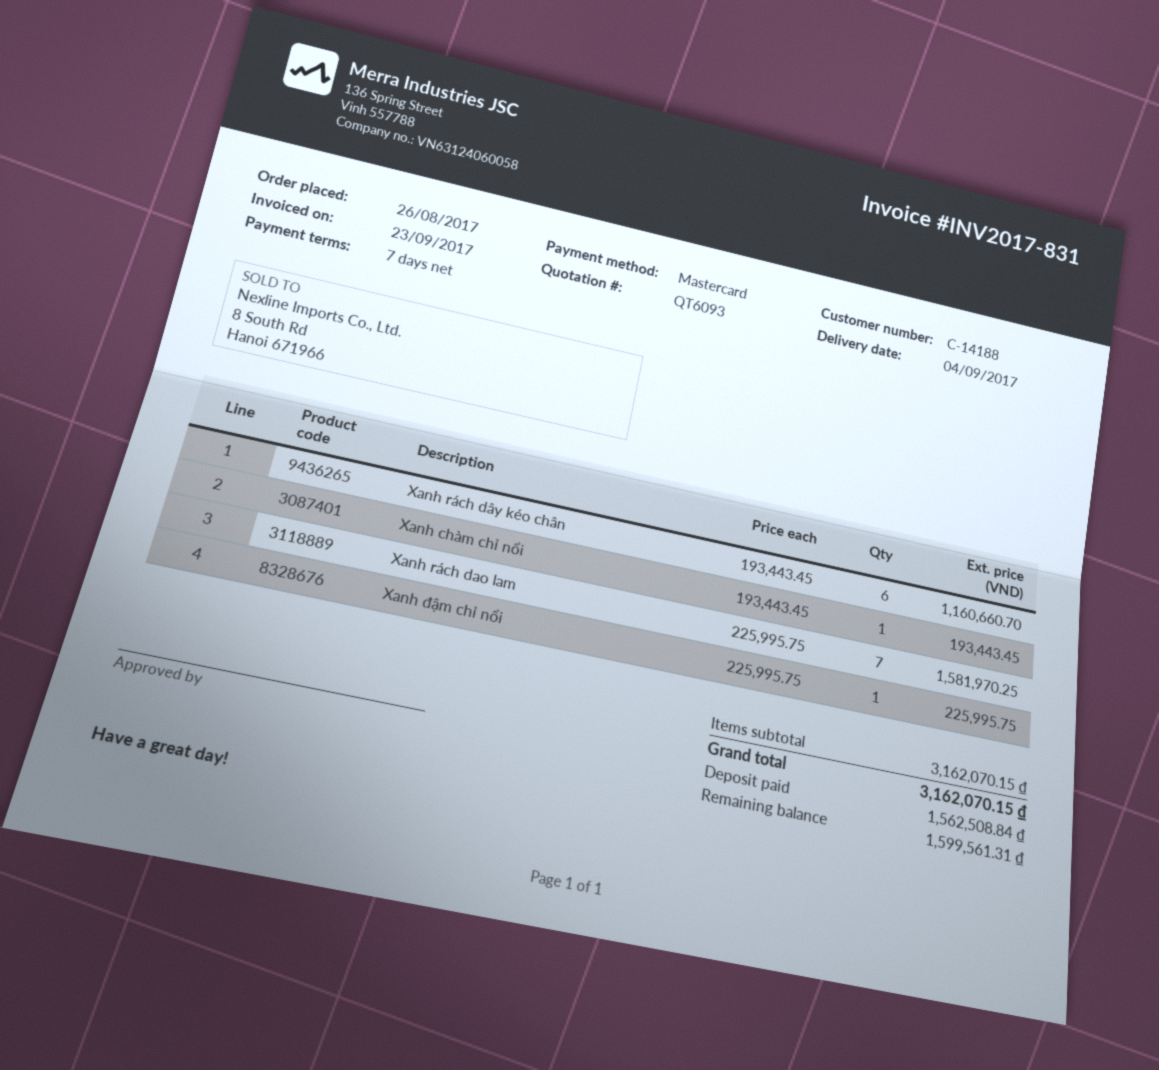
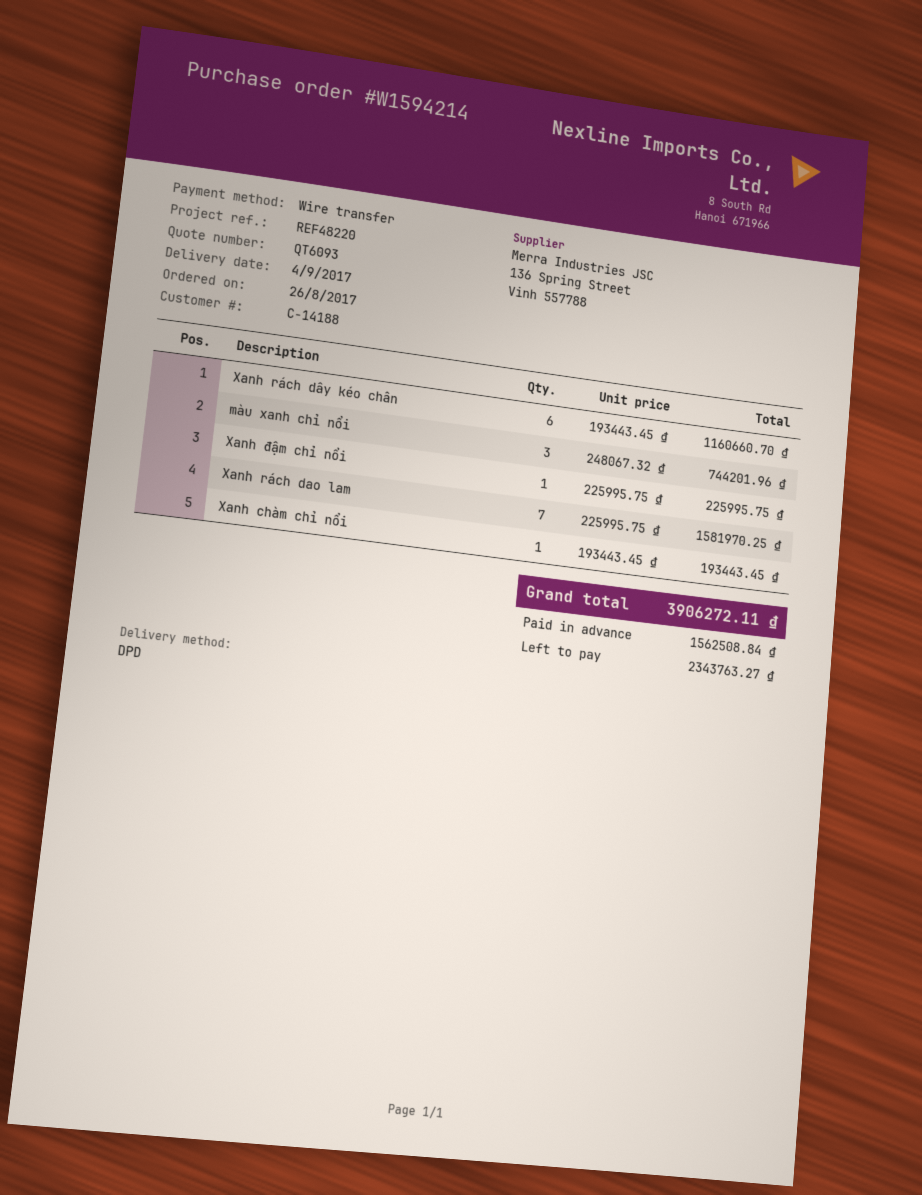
payment method: Mastercard -> bank transfer
màu xanh chỉ nổi: none -> 3 x 248067.32 = 744201.96
total: 3162070.15 -> 3906272.11
balance: 1599561.31 -> 2343763.27

